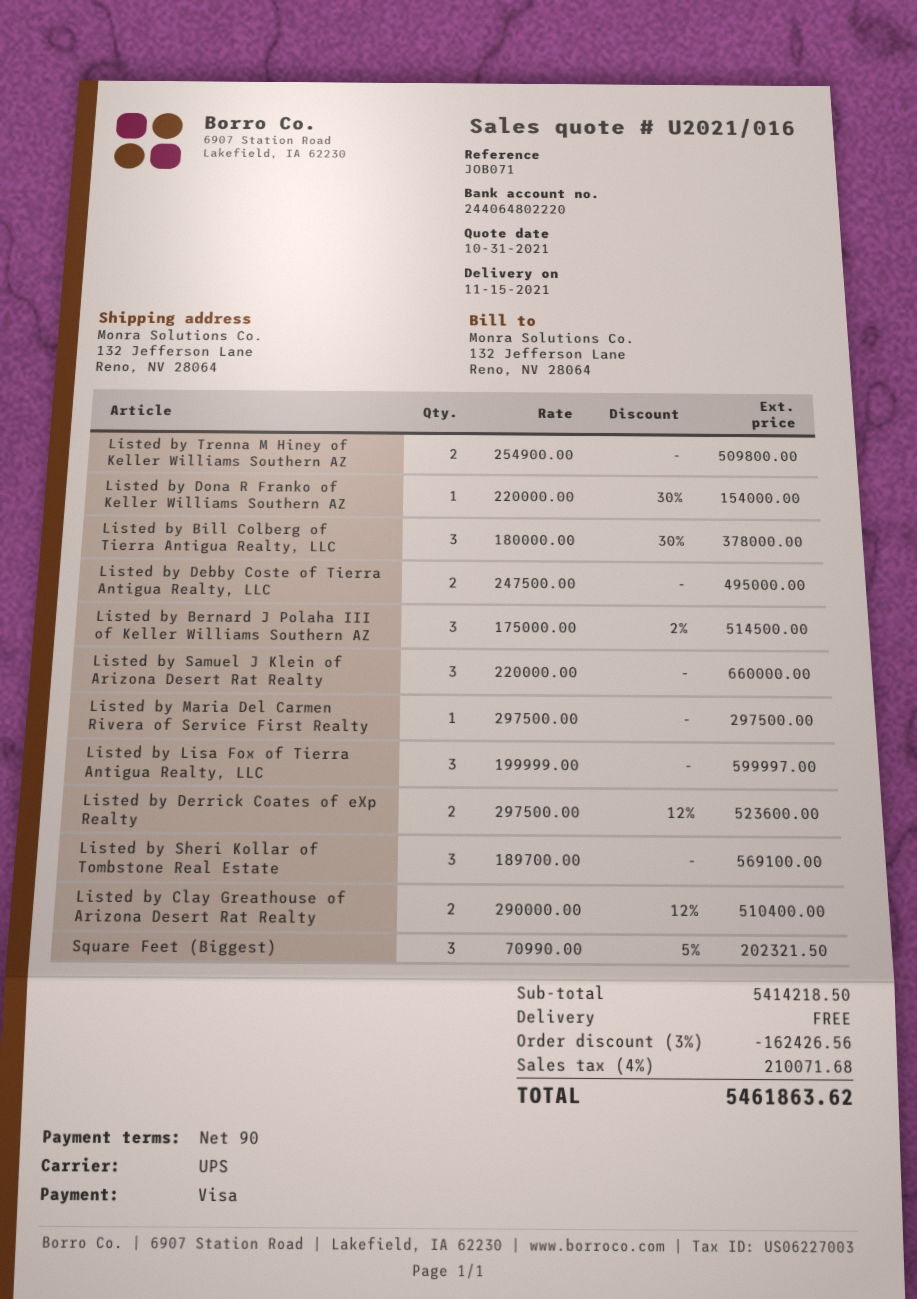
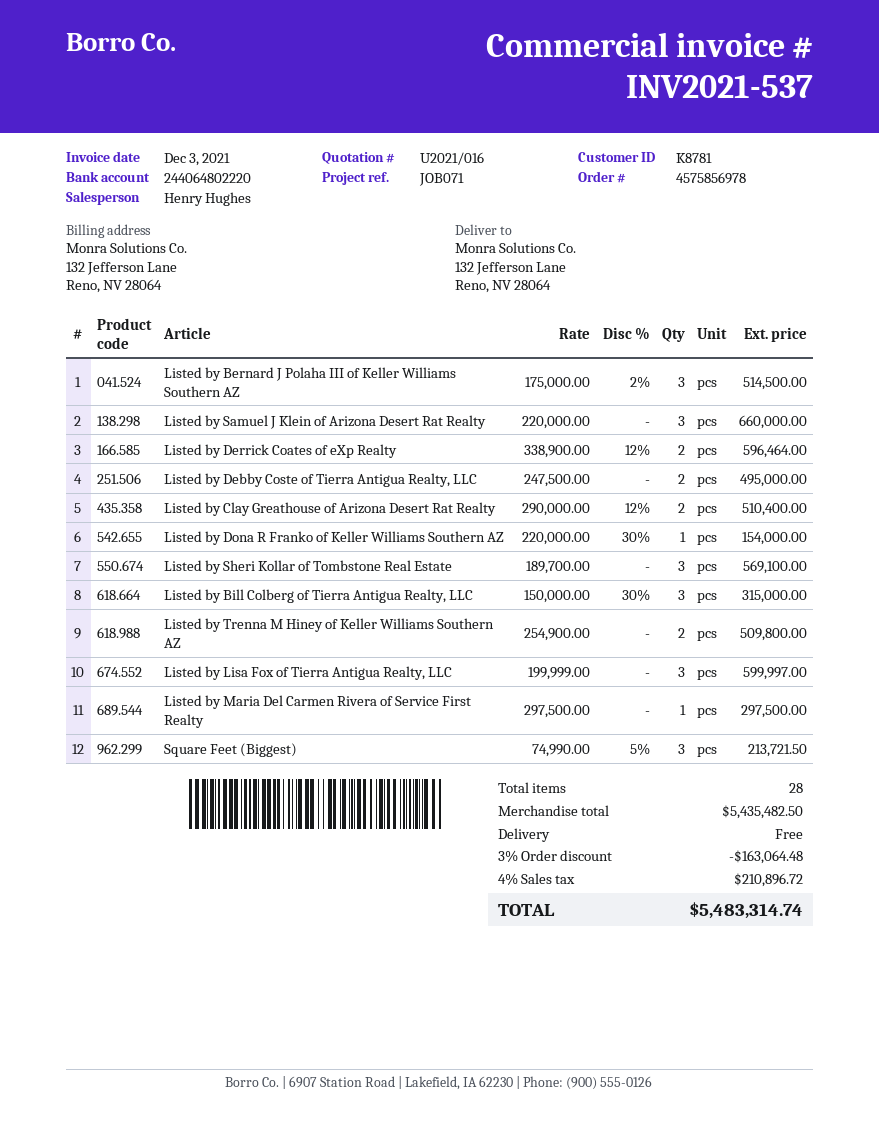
Listed by Bill Colberg of Tierra Antigua Realty, LLC: 3 x 180000.00 - 30% = 378000.00 -> 3 x 150000.00 - 30% = 315000.00
Listed by Derrick Coates of eXp Realty: 2 x 297500.00 - 12% = 523600.00 -> 2 x 338900.00 - 12% = 596464.00
Square Feet (Biggest): 3 x 70990.00 - 5% = 202321.50 -> 3 x 74990.00 - 5% = 213721.50
subtotal: 5414218.50 -> 5435482.50
discount: 3% = 162426.56 -> 3% = 163064.48
tax: 4% = 210071.68 -> 4% = 210896.72
total: 5461863.62 -> 5483314.74

